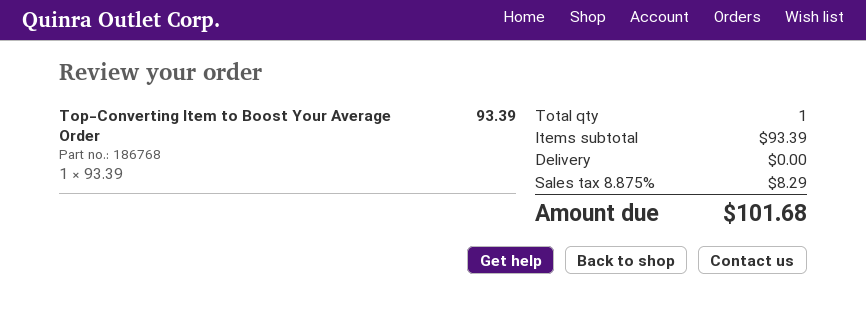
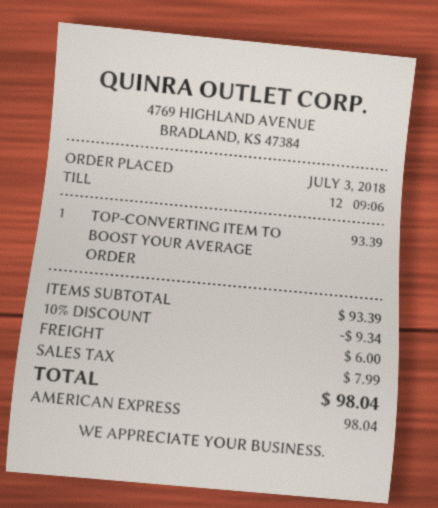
discount: none -> 10% = 9.34
shipping: 0.00 -> 6.00
tax: 8.29 -> 7.99
total: 101.68 -> 98.04

